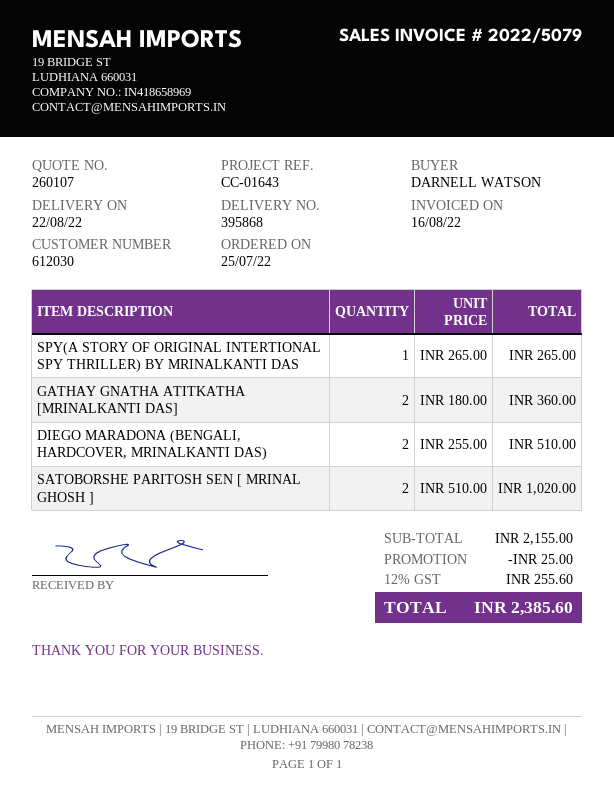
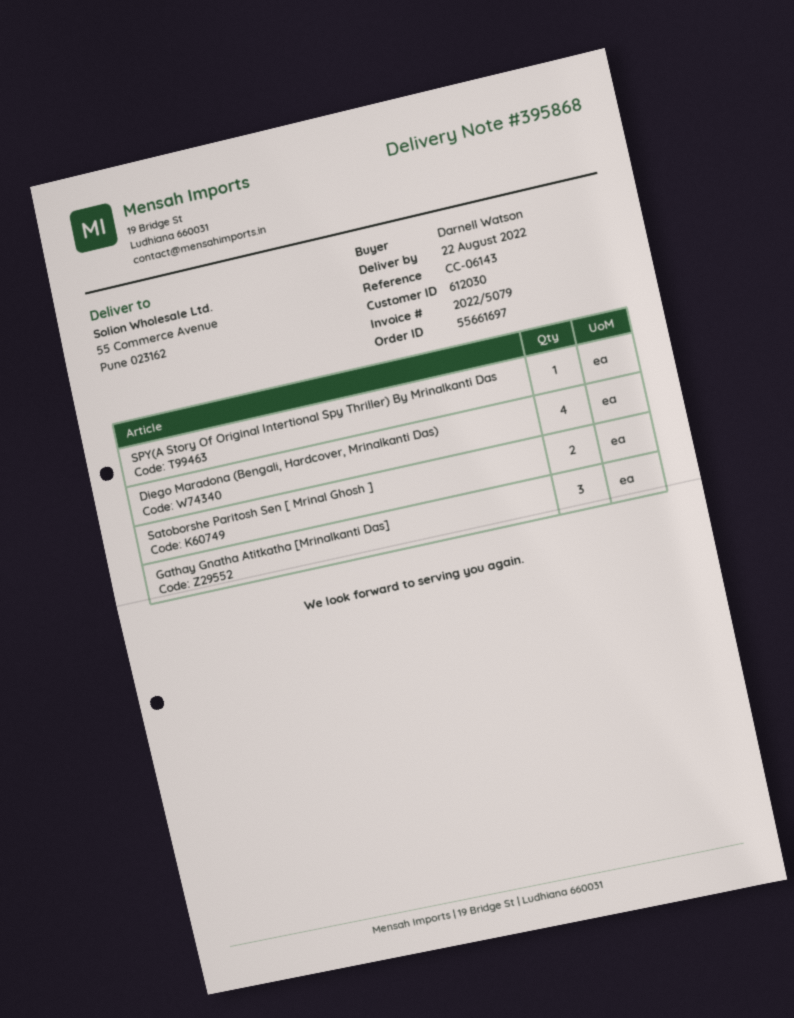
reference: CC-01643 -> CC-06143
GATHAY GNATHA ATITKATHA [MRINALKANTI DAS]: 2 -> 3
DIEGO MARADONA (BENGALI, HARDCOVER, MRINALKANTI DAS): 2 -> 4

